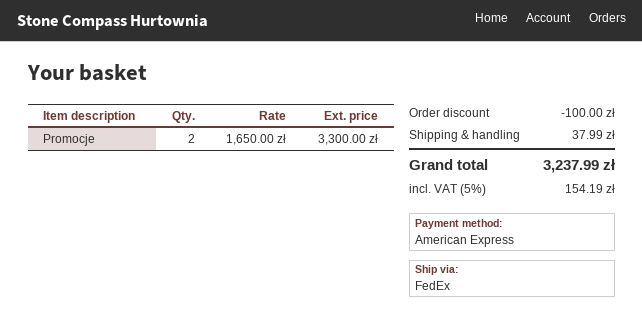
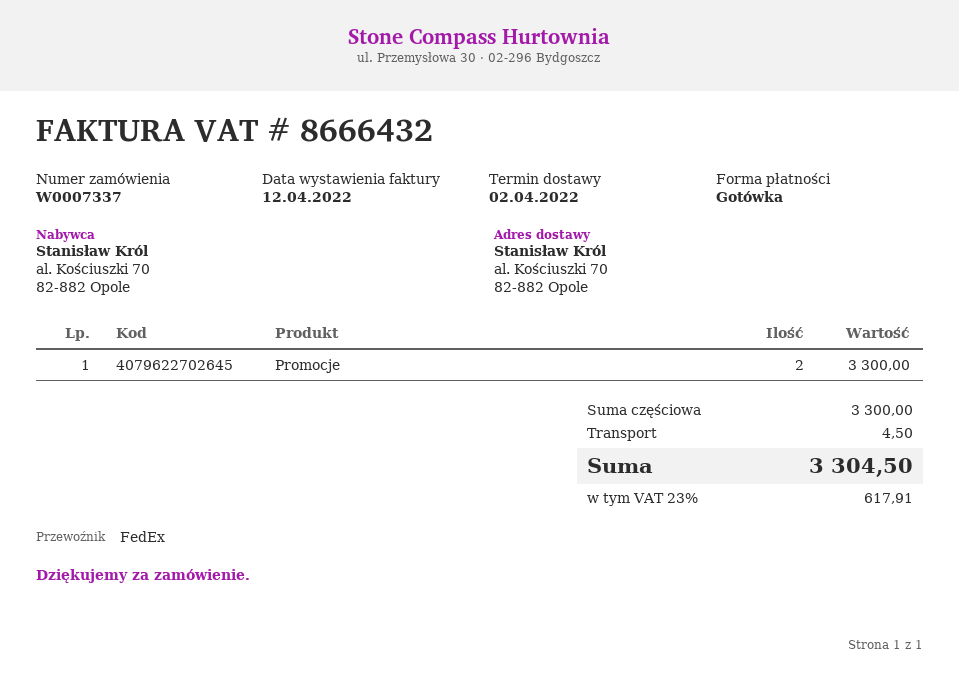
payment method: American Express -> cash
discount: 100.00 -> none
shipping: 37.99 -> 4.50
tax: 5% = 154.19 -> 23% = 617.91
total: 3237.99 -> 3304.50

